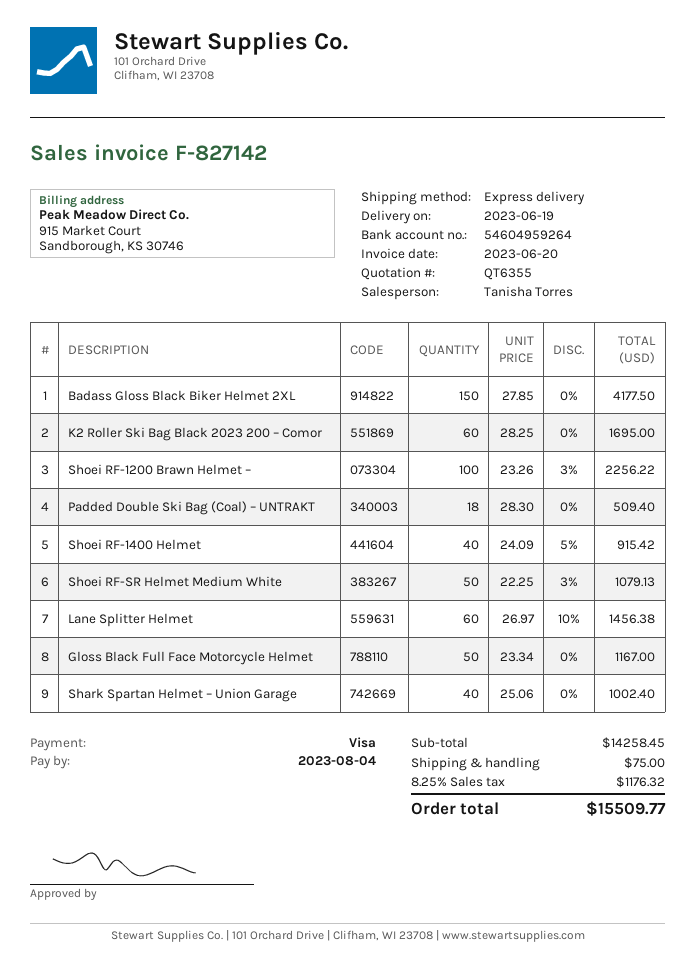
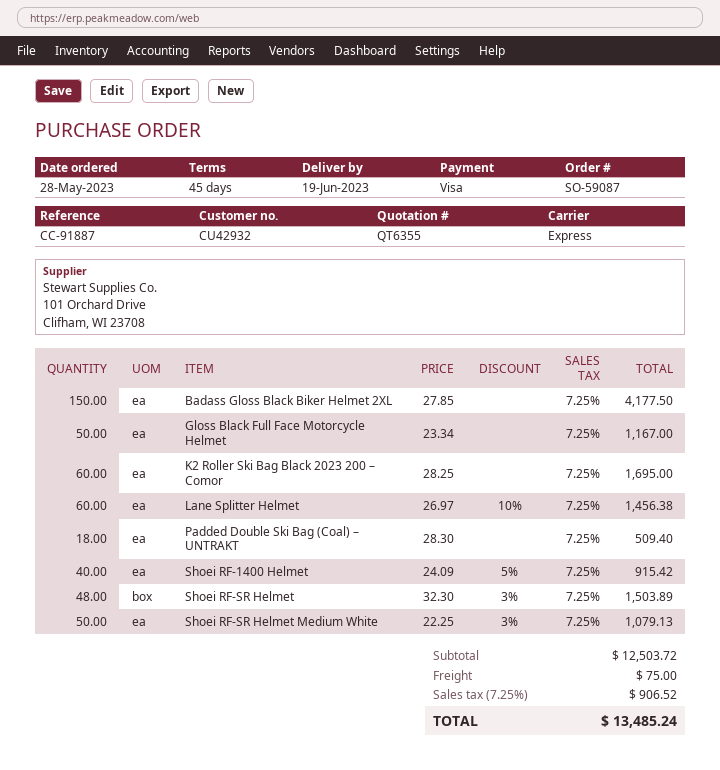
Shoei RF-1200 Brawn Helmet –: 100 x 23.26 - 3% = 2256.22 -> none
Shark Spartan Helmet – Union Garage: 40 x 25.06 = 1002.40 -> none
Shoei RF-SR Helmet: none -> 48 x 32.30 - 3% = 1503.89
subtotal: 14258.45 -> 12503.72
tax: 8.25% = 1176.32 -> 7.25% = 906.52
total: 15509.77 -> 13485.24

